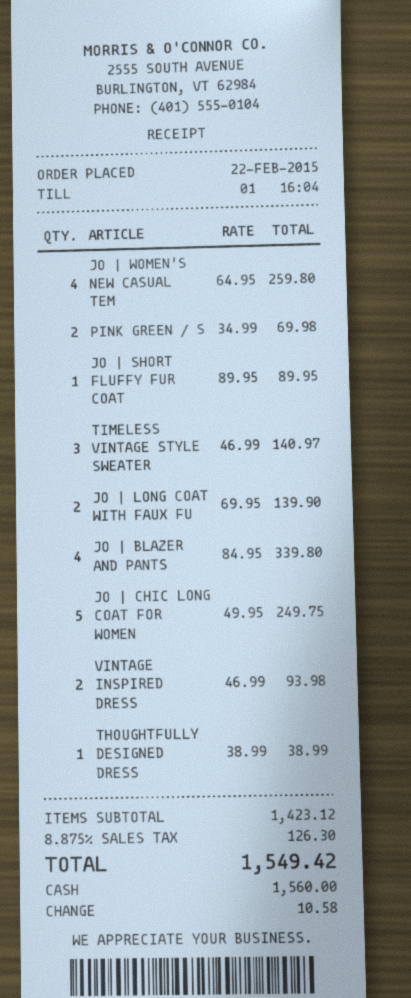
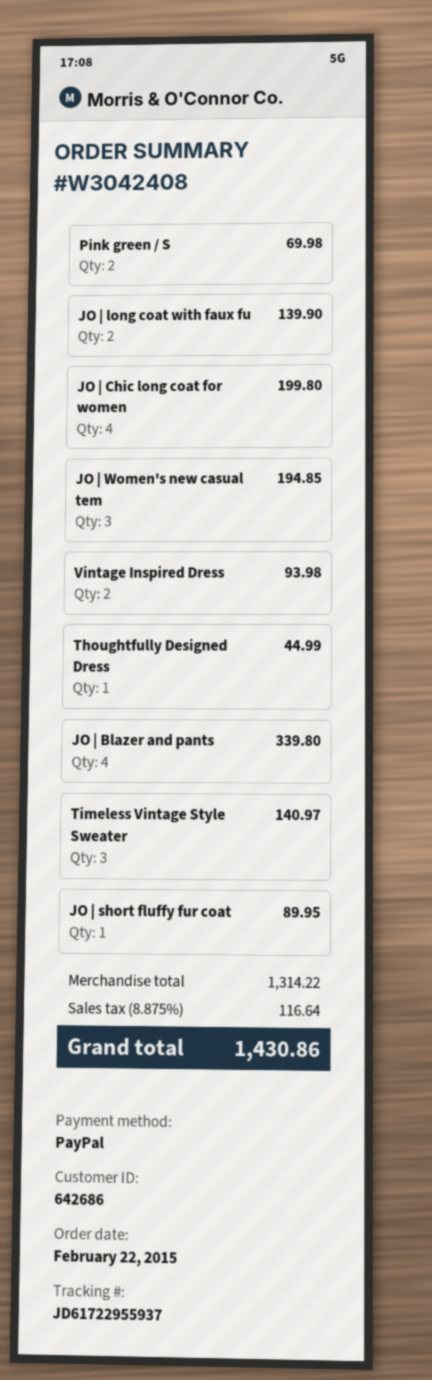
payment method: cash -> PayPal
JO | WOMEN'S NEW CASUAL TEM: 4 for 259.80 -> 3 for 194.85
JO | CHIC LONG COAT FOR WOMEN: 5 for 249.75 -> 4 for 199.80
THOUGHTFULLY DESIGNED DRESS: 1 for 38.99 -> 1 for 44.99
subtotal: 1423.12 -> 1314.22
tax: 8.875% = 126.30 -> 8.875% = 116.64
total: 1549.42 -> 1430.86

